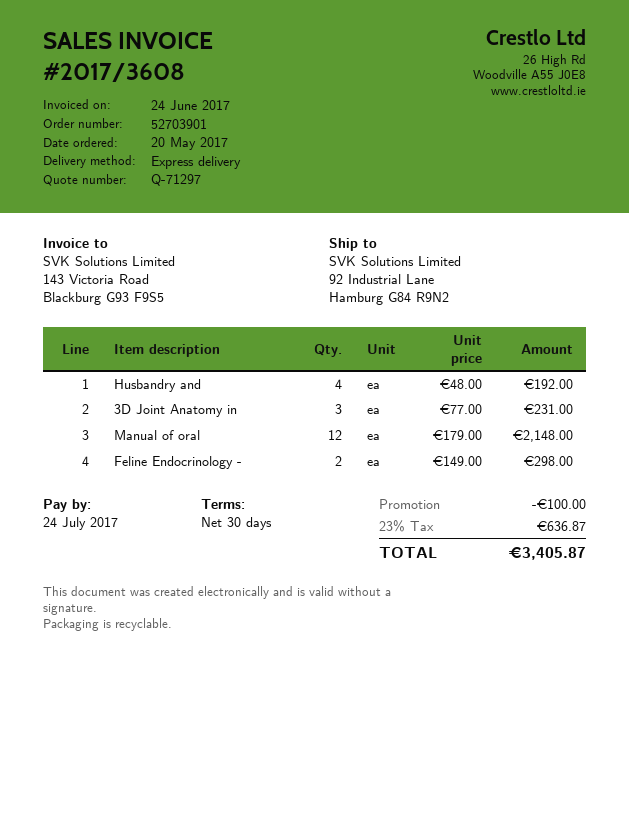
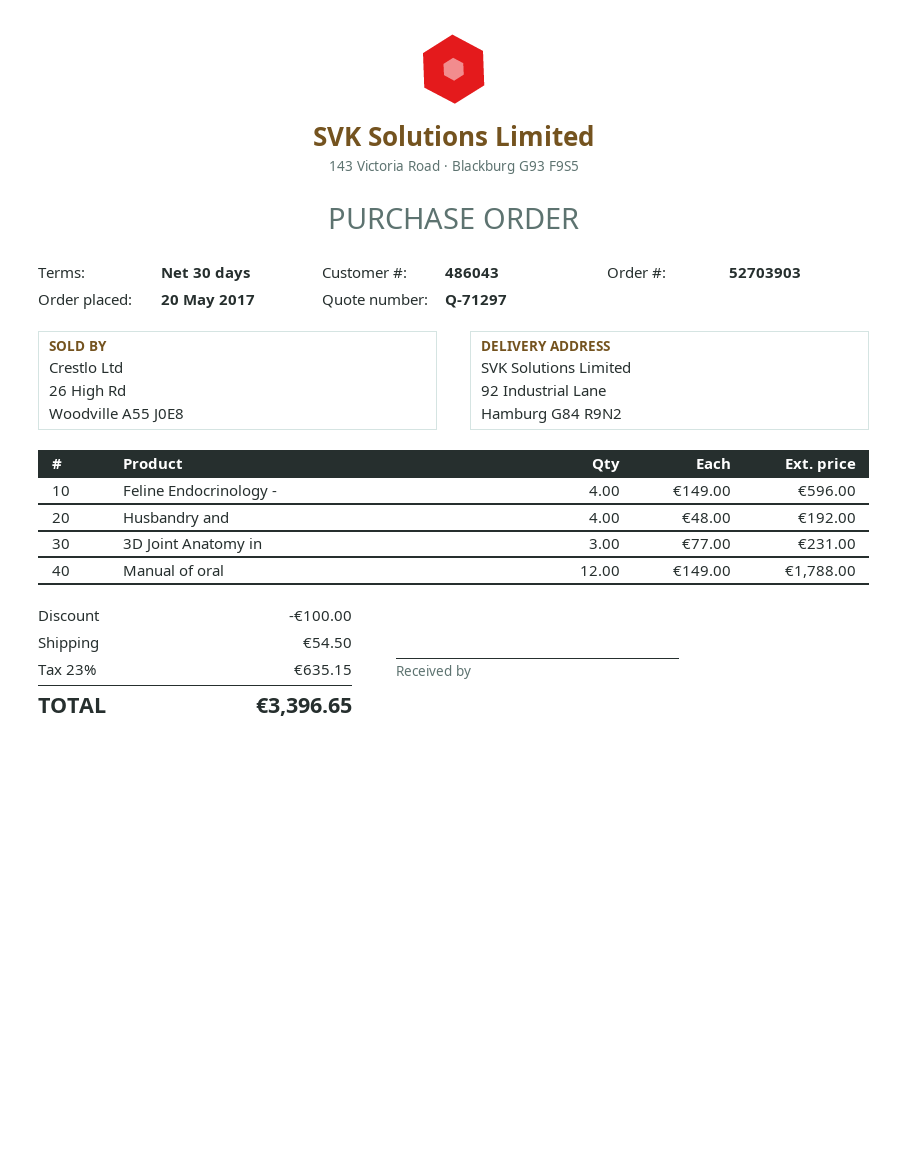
order number: 52703901 -> 52703903
Manual of oral: 12 x 179.00 = 2148.00 -> 12 x 149.00 = 1788.00
Feline Endocrinology -: 2 x 149.00 = 298.00 -> 4 x 149.00 = 596.00
shipping: none -> 54.50
tax: 23% = 636.87 -> 23% = 635.15
total: 3405.87 -> 3396.65

